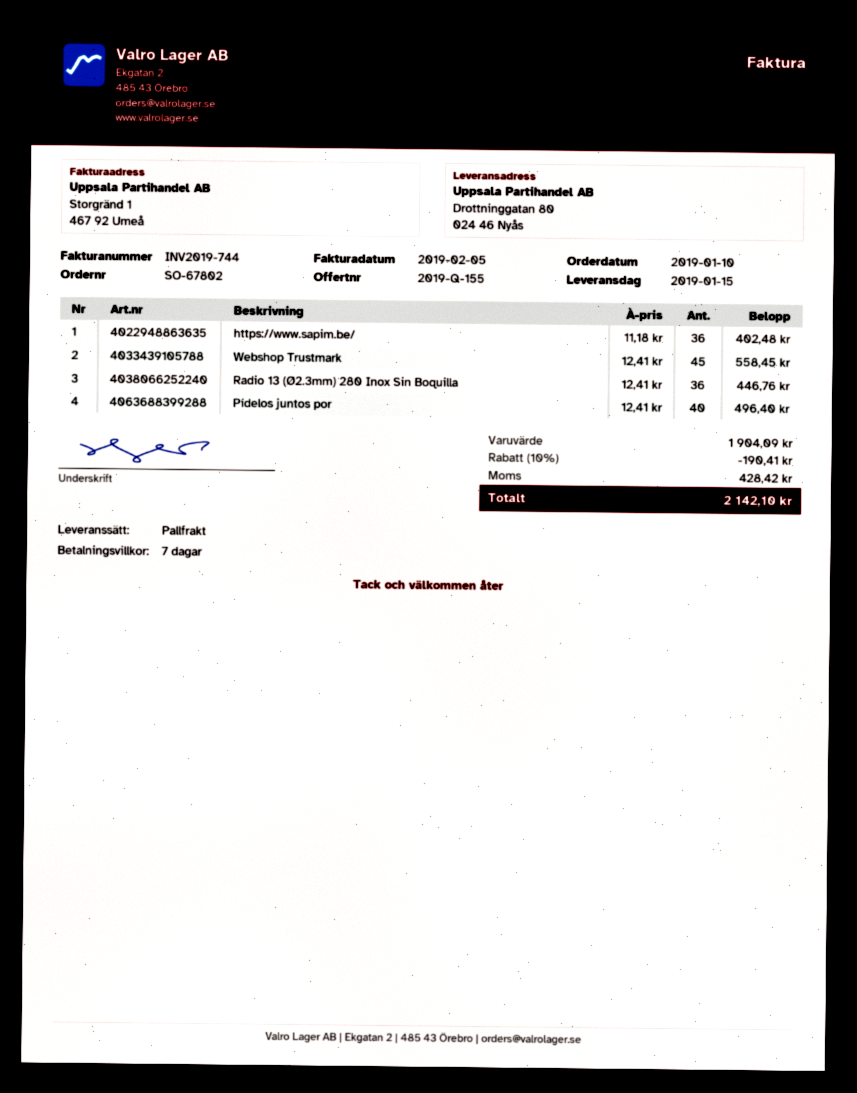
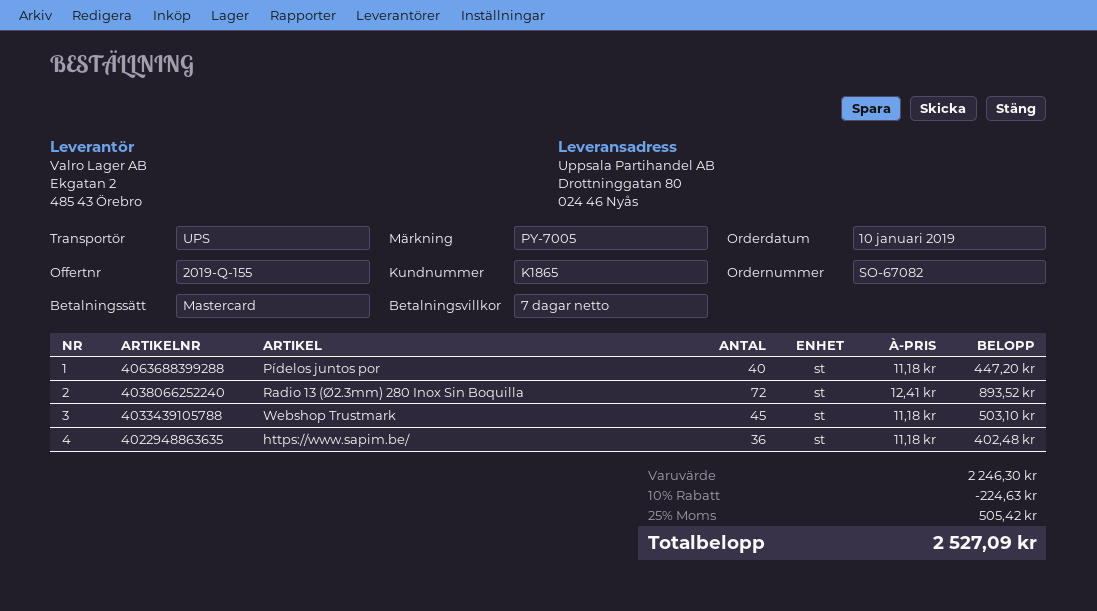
order number: SO-67802 -> SO-67082
shipping method: pallet freight -> UPS
Webshop Trustmark: 45 x 12.41 = 558.45 -> 45 x 11.18 = 503.10
Radio 13 (Ø2.3mm) 280 Inox Sin Boquilla: 36 x 12.41 = 446.76 -> 72 x 12.41 = 893.52
Pídelos juntos por: 40 x 12.41 = 496.40 -> 40 x 11.18 = 447.20
subtotal: 1904.09 -> 2246.30
discount: 10% = 190.41 -> 10% = 224.63
tax: 428.42 -> 505.42
total: 2142.10 -> 2527.09

